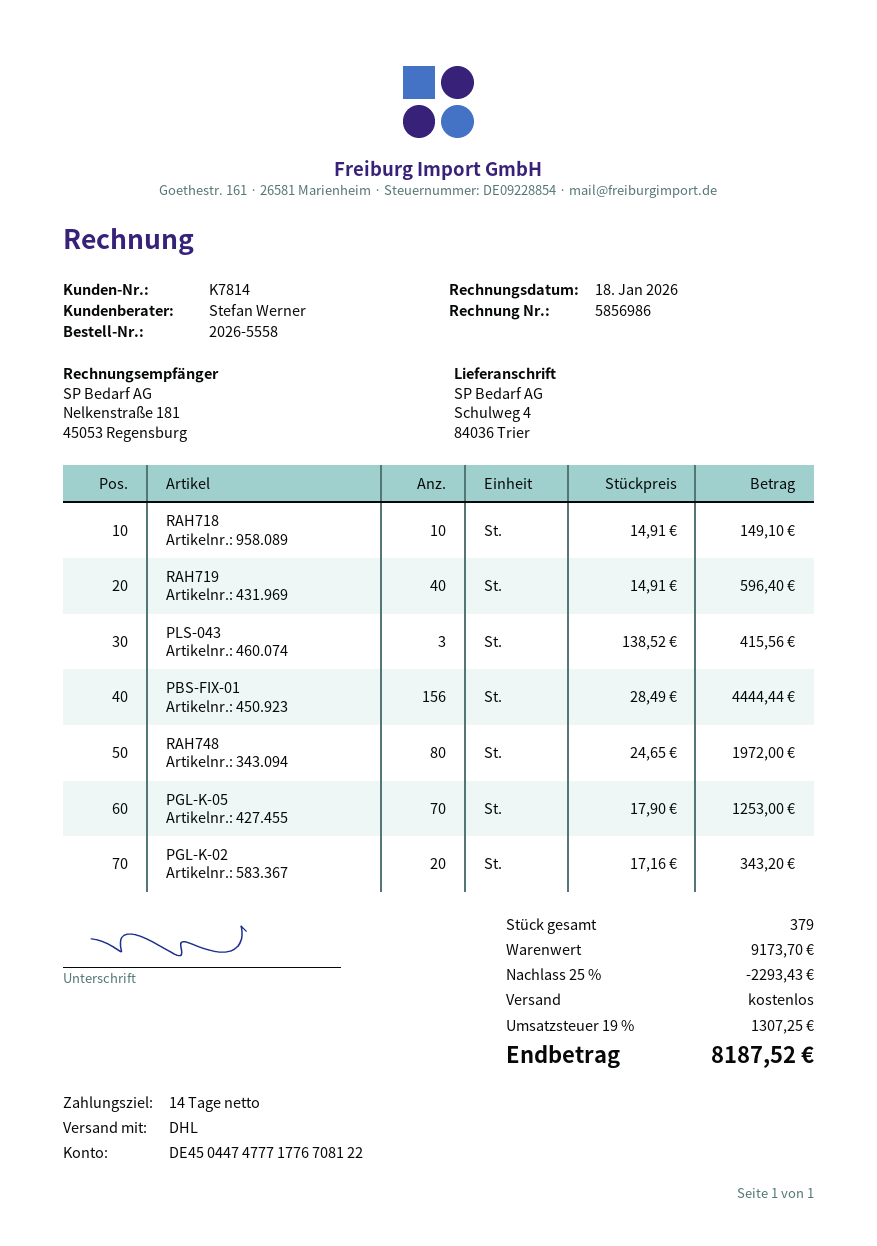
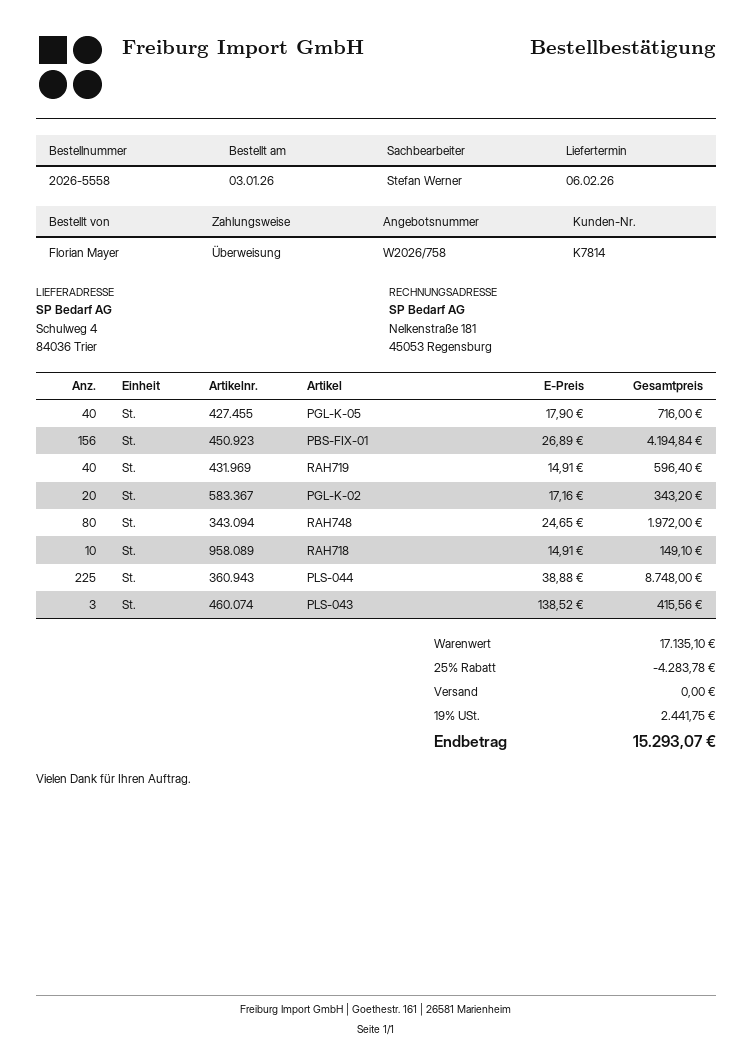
PBS-FIX-01: 156 x 28.49 = 4444.44 -> 156 x 26.89 = 4194.84
PGL-K-05: 70 x 17.90 = 1253.00 -> 40 x 17.90 = 716.00
PLS-044: none -> 225 x 38.88 = 8748.00
subtotal: 9173.70 -> 17135.10
discount: 25% = 2293.43 -> 25% = 4283.78
tax: 19% = 1307.25 -> 19% = 2441.75
total: 8187.52 -> 15293.07

